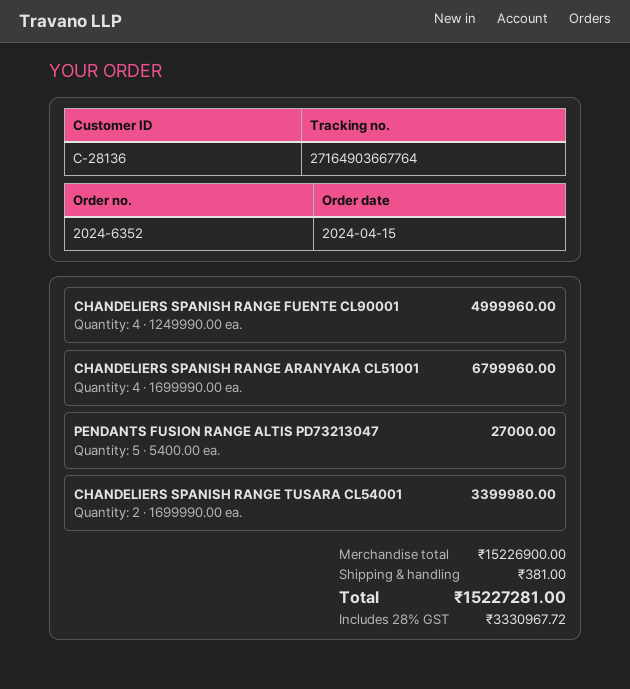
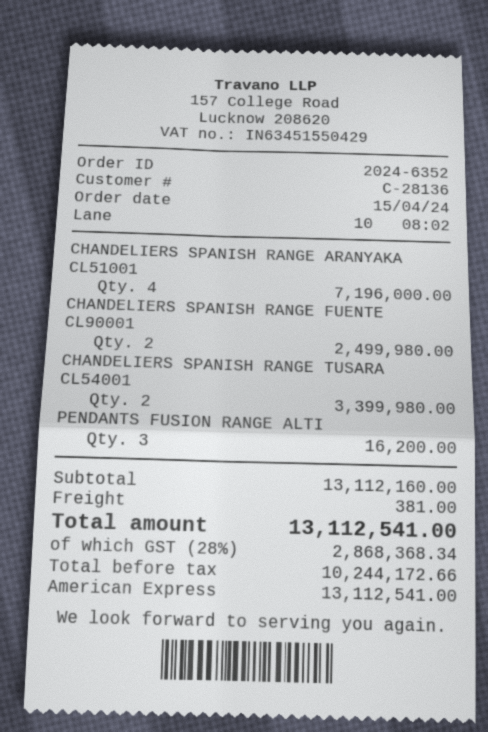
CHANDELIERS SPANISH RANGE FUENTE CL90001: 4 for 4999960.00 -> 2 for 2499980.00
CHANDELIERS SPANISH RANGE ARANYAKA CL51001: 4 for 6799960.00 -> 4 for 7196000.00
PENDANTS FUSION RANGE ALTIS PD73213047: 5 for 27000.00 -> 3 for 16200.00
subtotal: 15226900.00 -> 13112160.00
tax: 28% = 3330967.72 -> 28% = 2868368.34
total: 15227281.00 -> 13112541.00

